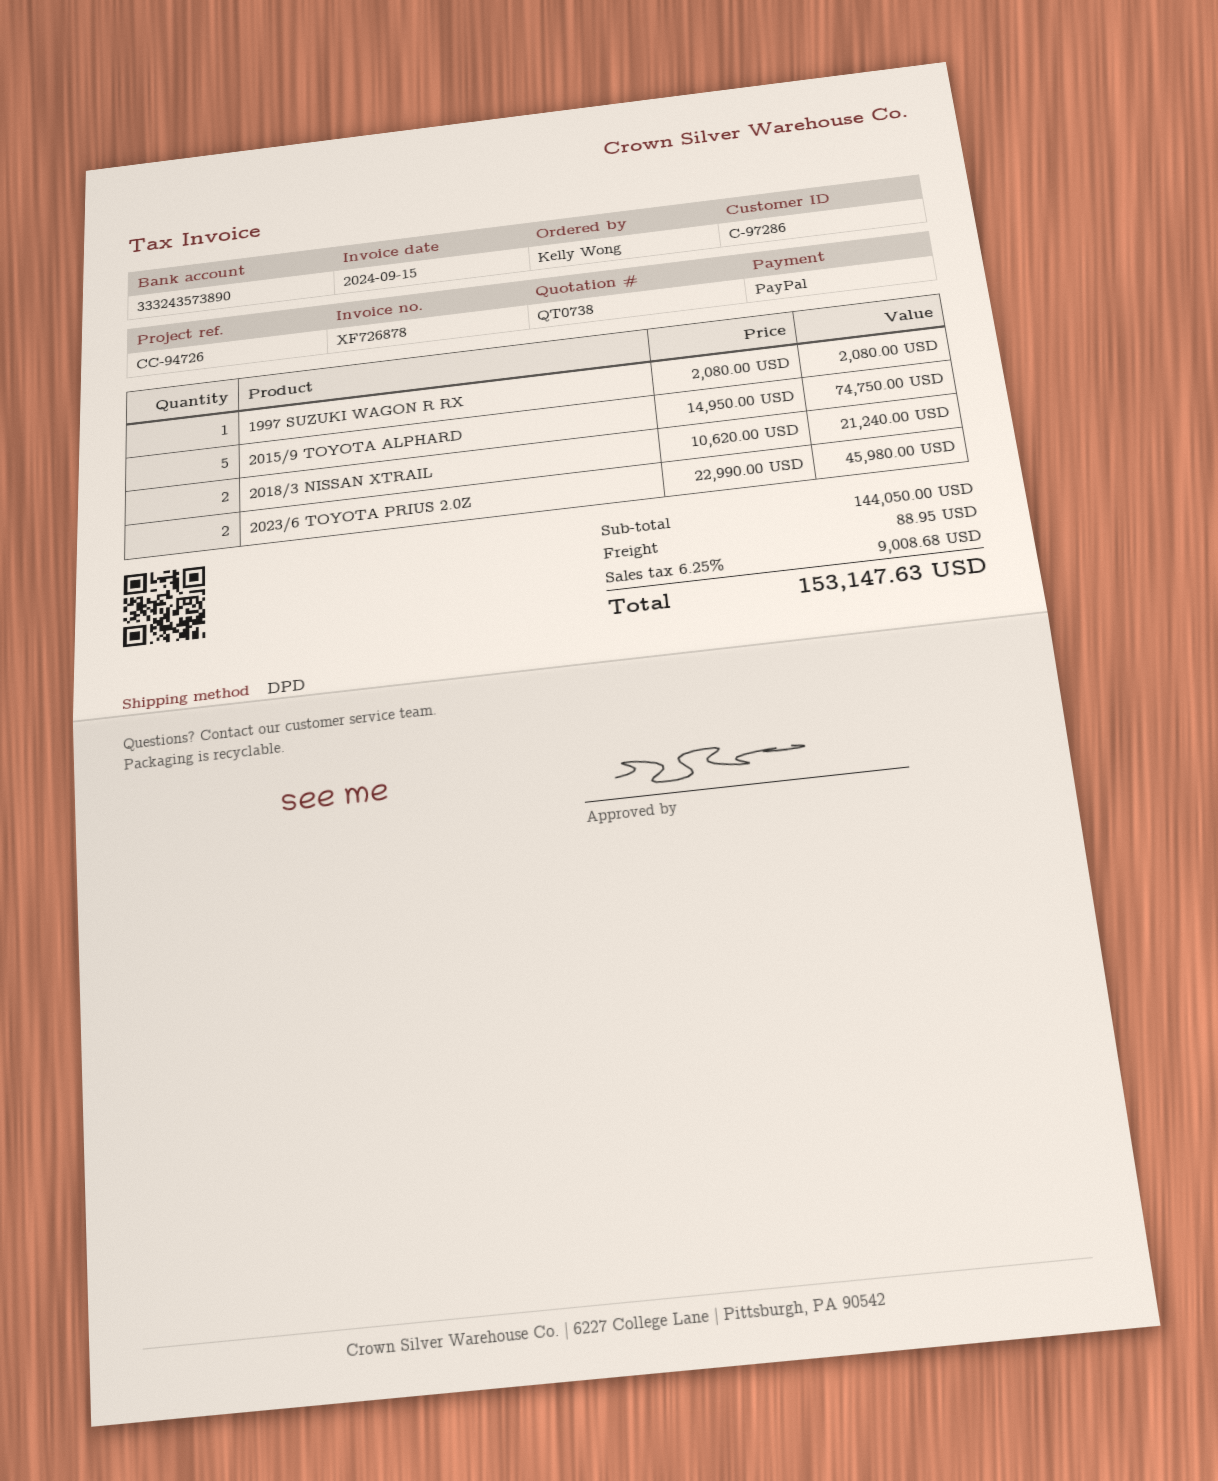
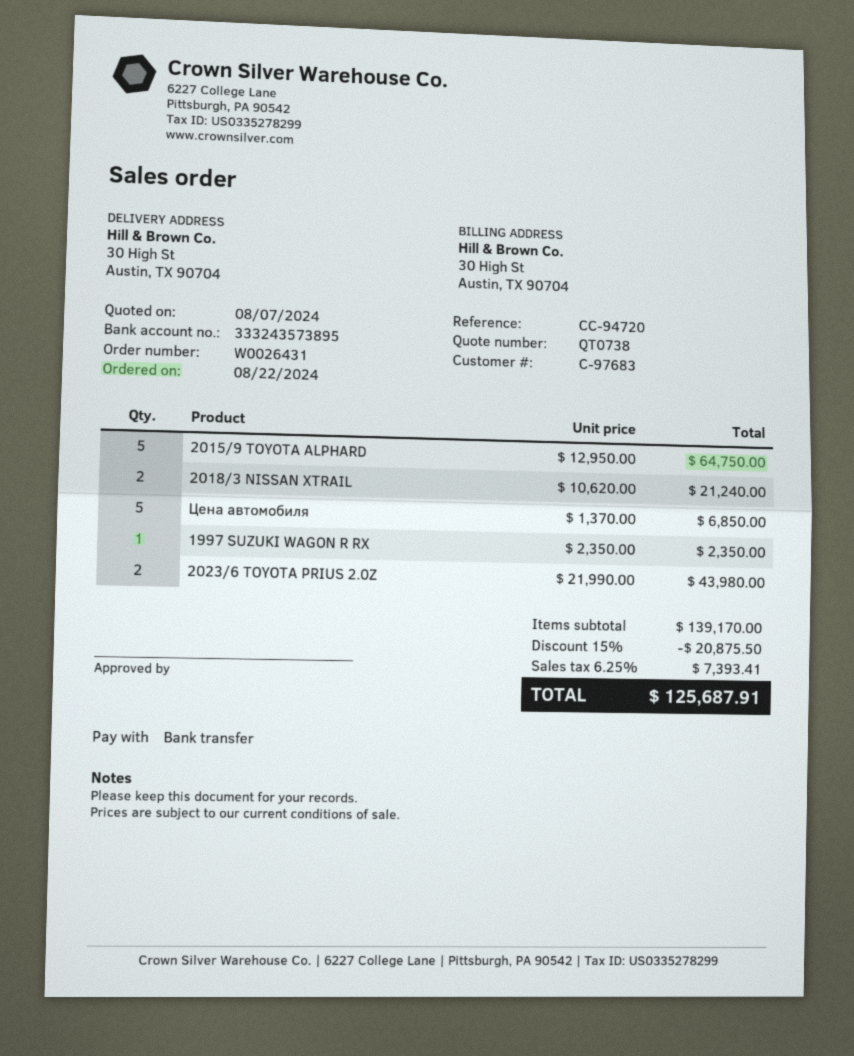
customer number: C-97286 -> C-97683
reference: CC-94726 -> CC-94720
payment method: PayPal -> bank transfer
bank account: 333243573890 -> 333243573895
1997 SUZUKI WAGON R RX: 1 x 2080.00 = 2080.00 -> 1 x 2350.00 = 2350.00
2015/9 TOYOTA ALPHARD: 5 x 14950.00 = 74750.00 -> 5 x 12950.00 = 64750.00
2023/6 TOYOTA PRIUS 2.0Z: 2 x 22990.00 = 45980.00 -> 2 x 21990.00 = 43980.00
Цена автомобиля: none -> 5 x 1370.00 = 6850.00
subtotal: 144050.00 -> 139170.00
discount: none -> 15% = 20875.50
shipping: 88.95 -> none
tax: 6.25% = 9008.68 -> 6.25% = 7393.41
total: 153147.63 -> 125687.91

